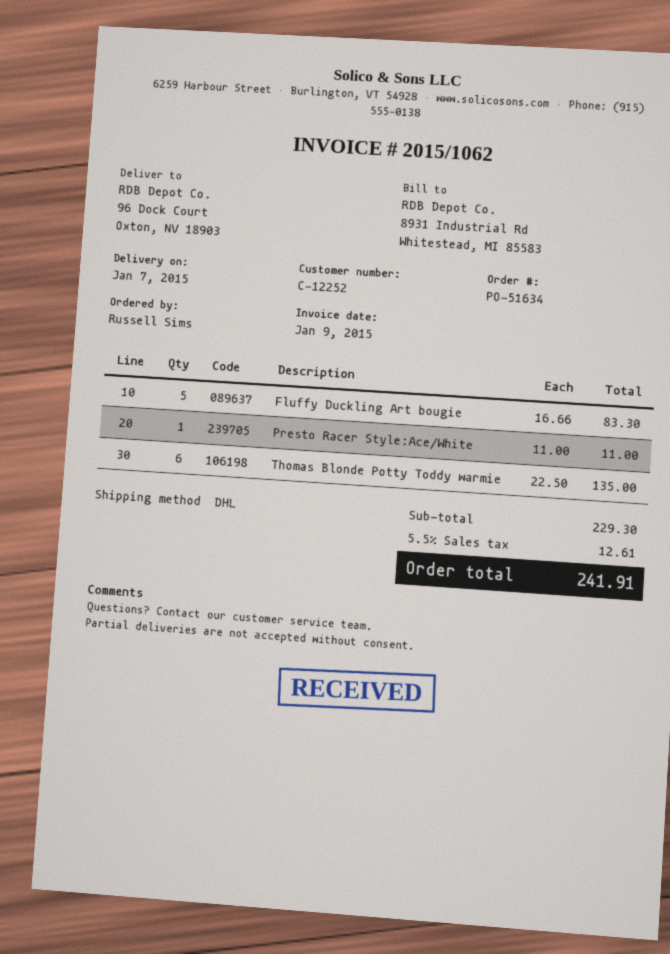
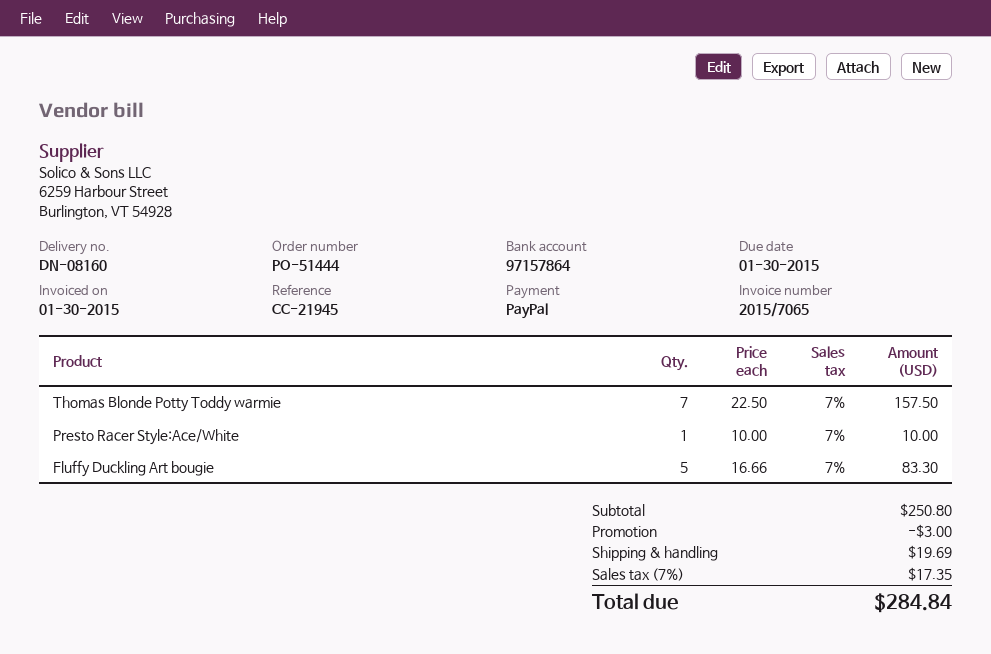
order number: PO-51634 -> PO-51444
invoice number: 2015/1062 -> 2015/7065
invoice date: 2015-01-09 -> 2015-01-30
Presto Racer Style:Ace/White: 1 x 11.00 = 11.00 -> 1 x 10.00 = 10.00
Thomas Blonde Potty Toddy warmie: 6 x 22.50 = 135.00 -> 7 x 22.50 = 157.50
subtotal: 229.30 -> 250.80
discount: none -> 3.00
shipping: none -> 19.69
tax: 5.5% = 12.61 -> 7% = 17.35
total: 241.91 -> 284.84

